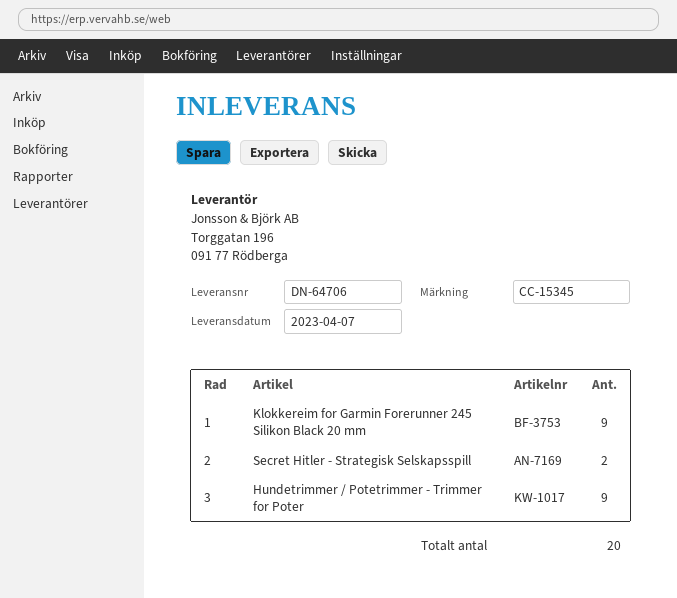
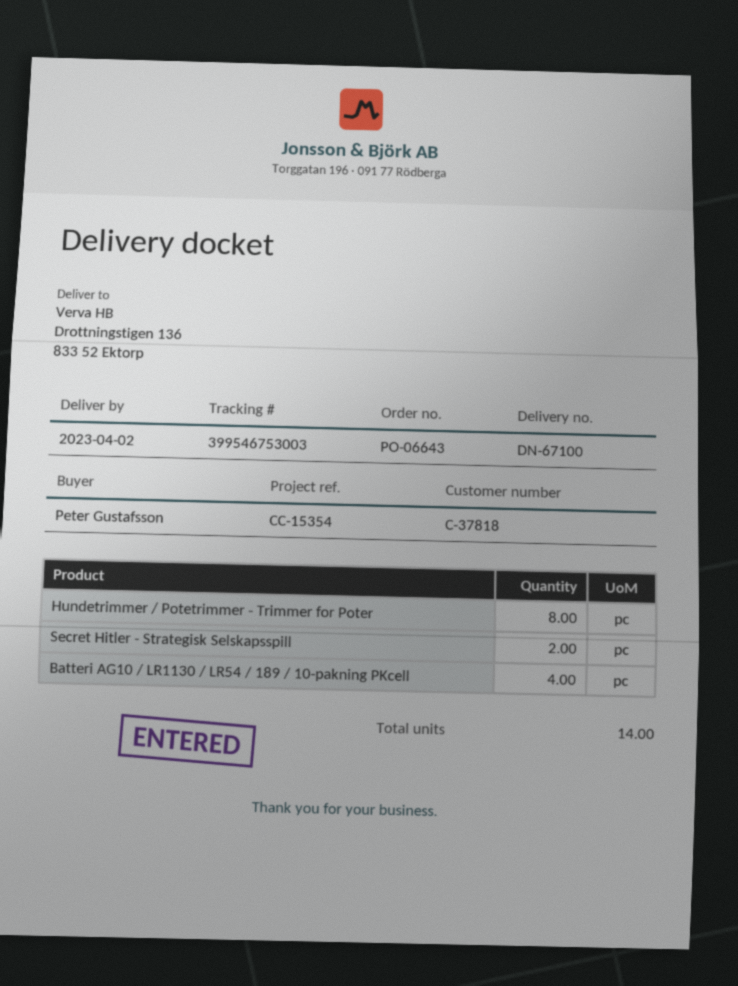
delivery note number: DN-64706 -> DN-67100
delivery date: 2023-04-07 -> 2023-04-02
reference: CC-15345 -> CC-15354
Klokkereim for Garmin Forerunner 245 Silikon Black 20 mm: 9 -> none
Hundetrimmer / Potetrimmer - Trimmer for Poter: 9 -> 8
Batteri AG10 / LR1130 / LR54 / 189 / 10-pakning PKcell: none -> 4
total quantity: 20 -> 14

